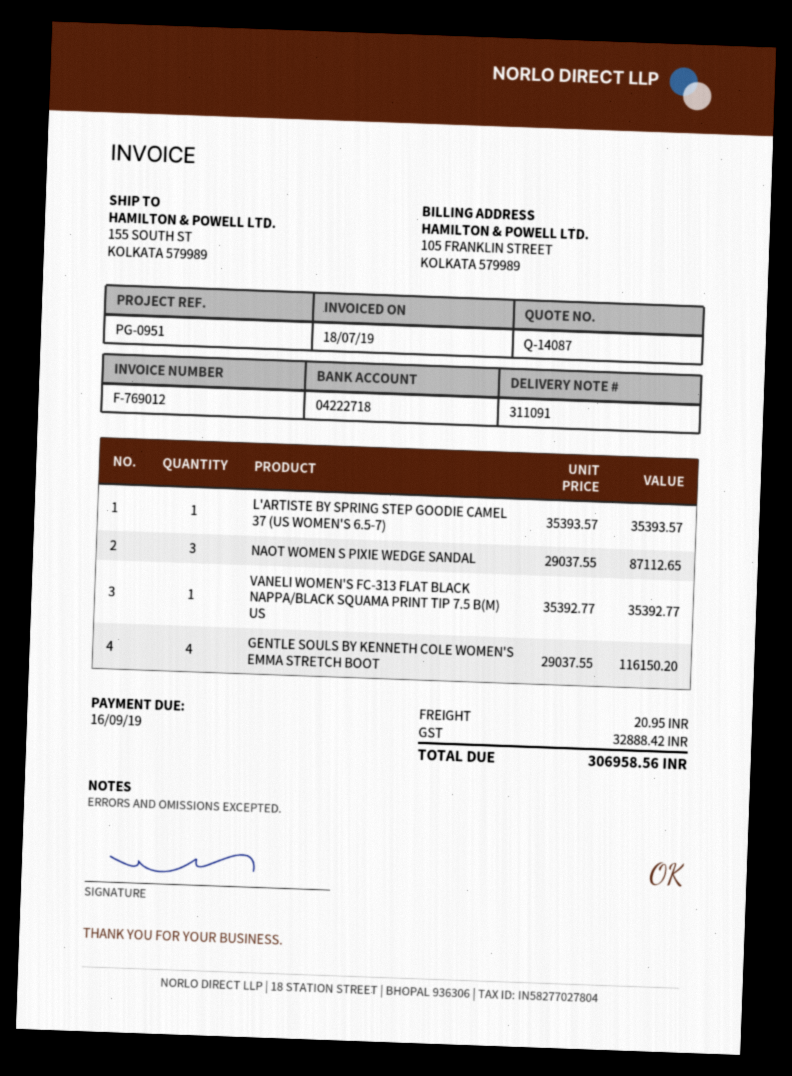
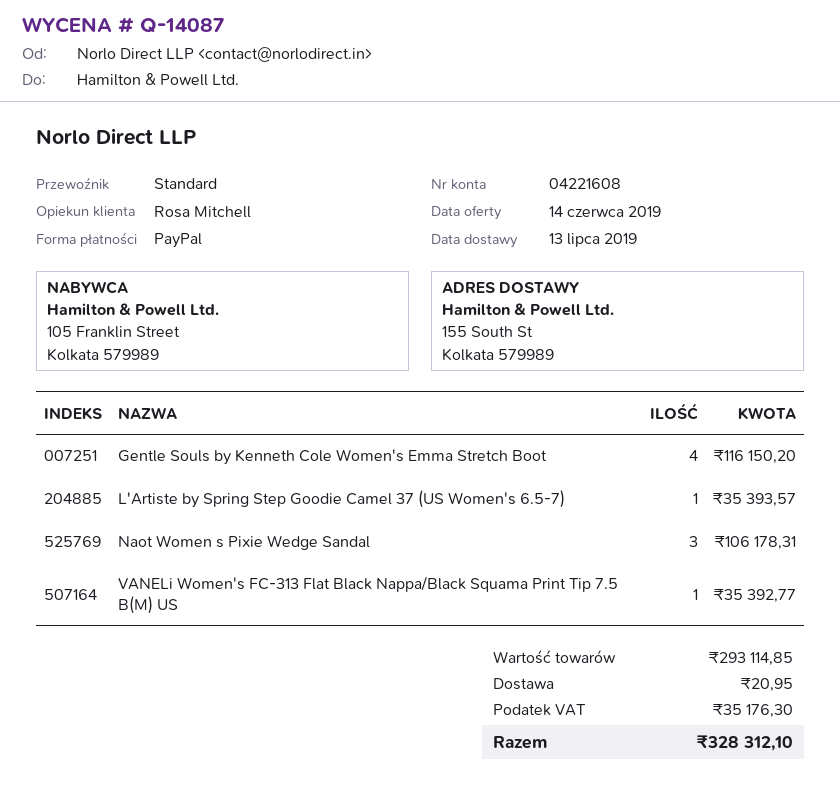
bank account: 04222718 -> 04221608
NAOT WOMEN S PIXIE WEDGE SANDAL: 3 for 87112.65 -> 3 for 106178.31
tax: 32888.42 -> 35176.30
total: 306958.56 -> 328312.10

